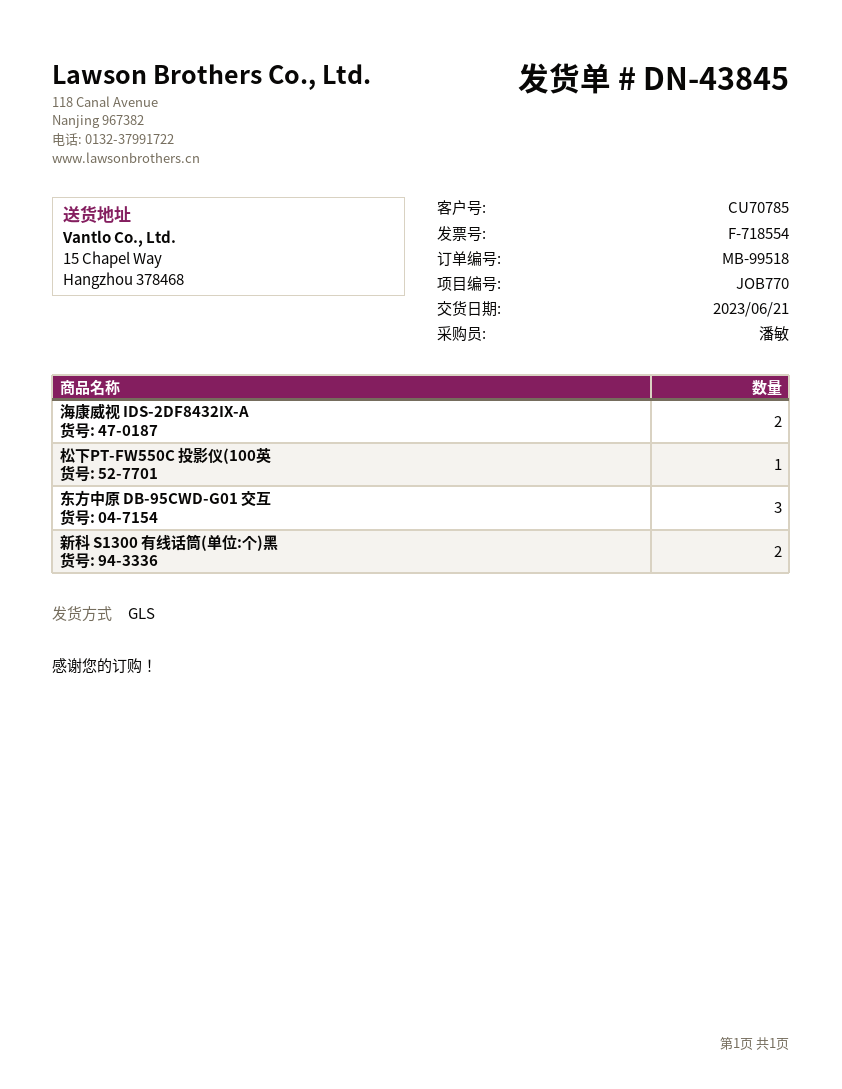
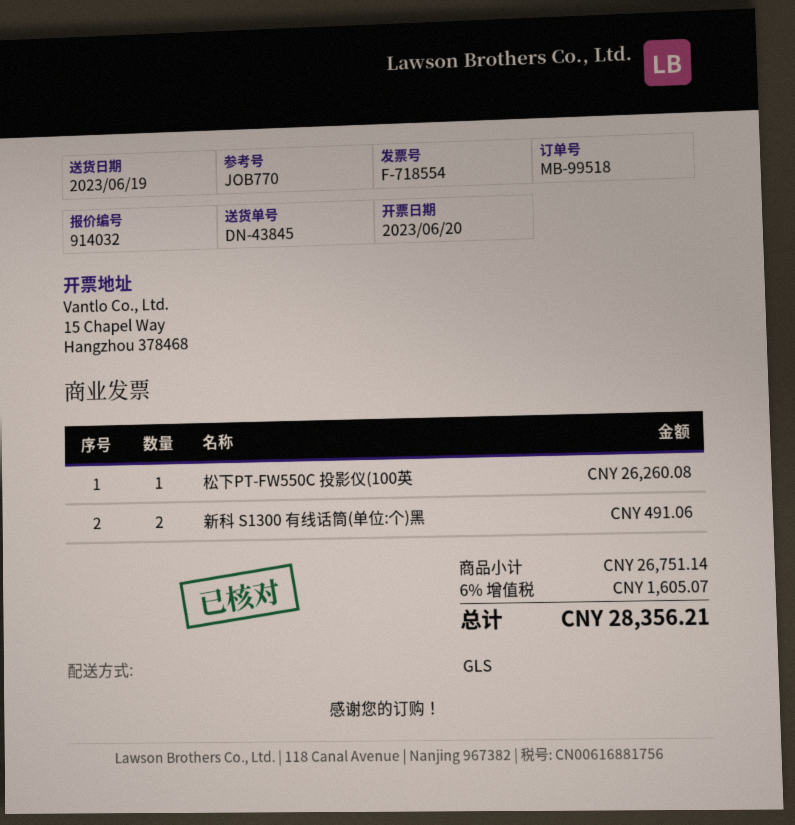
delivery date: 2023-06-21 -> 2023-06-19
海康威视 IDS-2DF8432IX-A: 2 -> none
东方中原 DB-95CWD-G01 交互: 3 -> none

